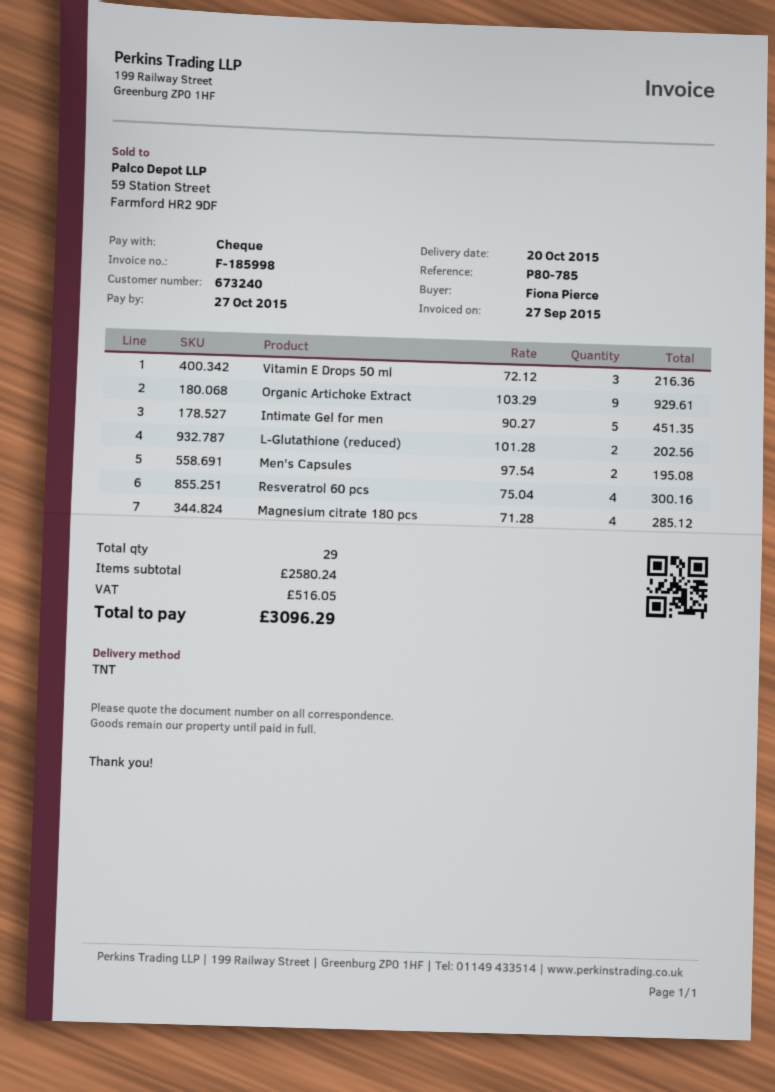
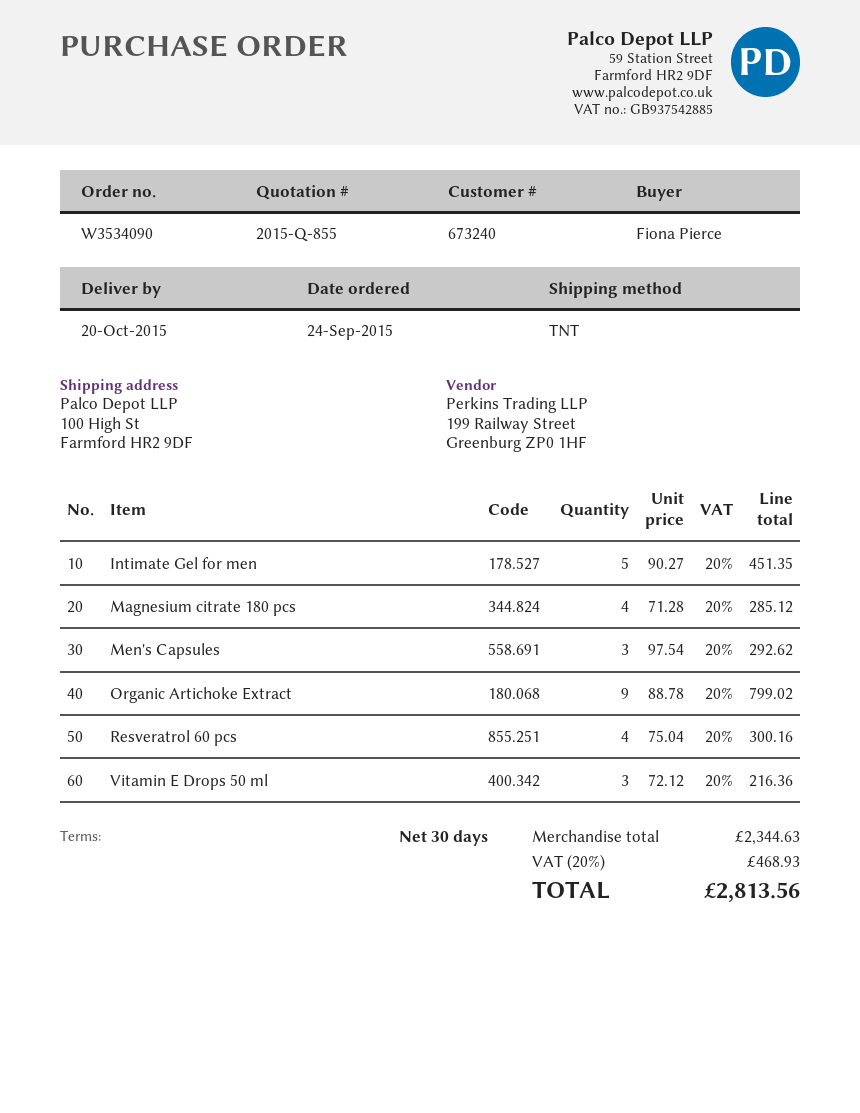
Organic Artichoke Extract: 9 x 103.29 = 929.61 -> 9 x 88.78 = 799.02
L-Glutathione (reduced): 2 x 101.28 = 202.56 -> none
Men's Capsules: 2 x 97.54 = 195.08 -> 3 x 97.54 = 292.62
subtotal: 2580.24 -> 2344.63
tax: 516.05 -> 468.93
total: 3096.29 -> 2813.56

